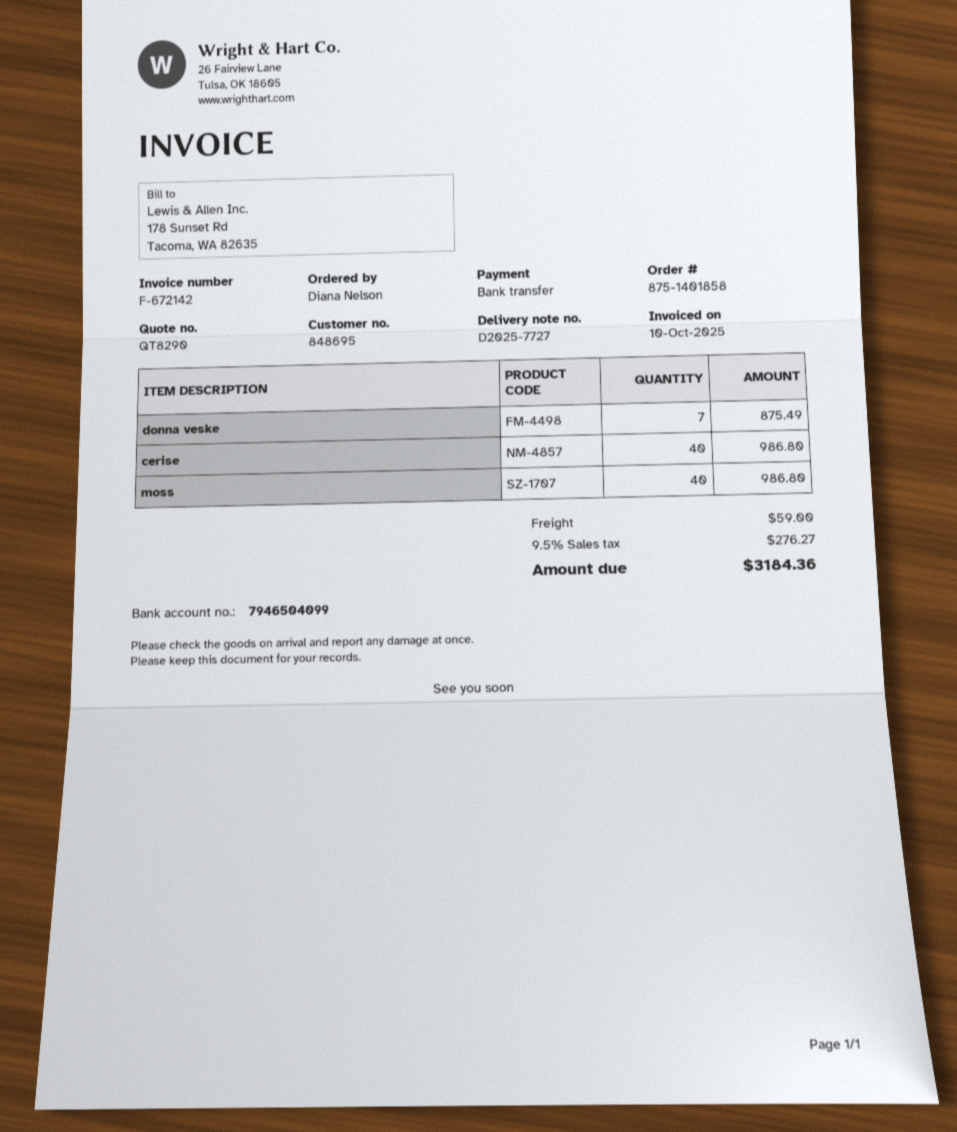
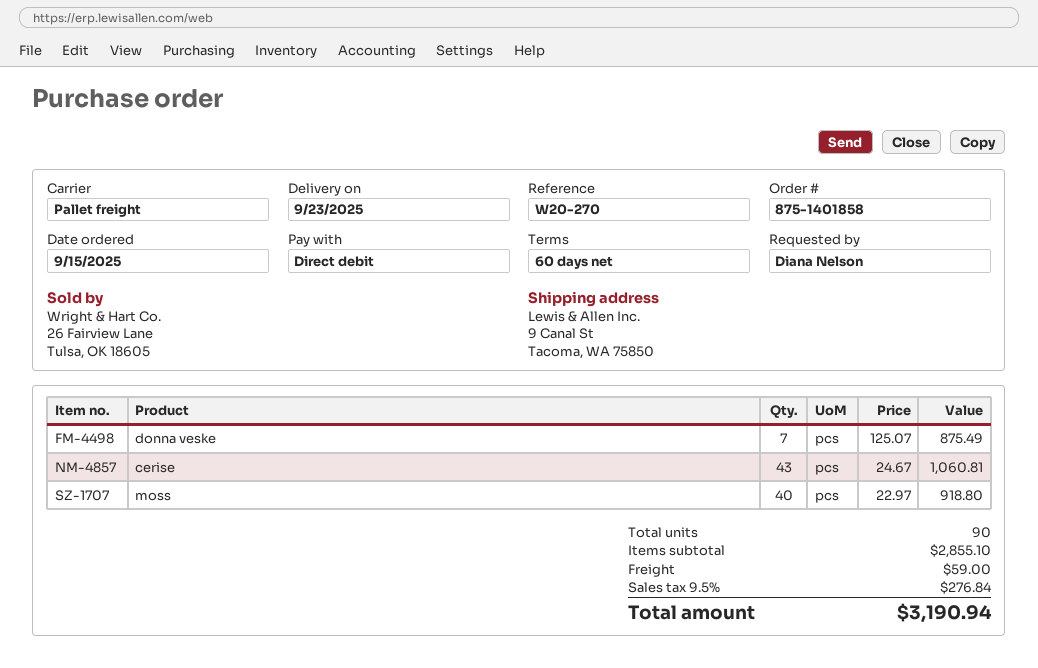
payment method: bank transfer -> direct debit
cerise: 40 for 986.80 -> 43 for 1060.81
moss: 40 for 986.80 -> 40 for 918.80
tax: 9.5% = 276.27 -> 9.5% = 276.84
total: 3184.36 -> 3190.94

